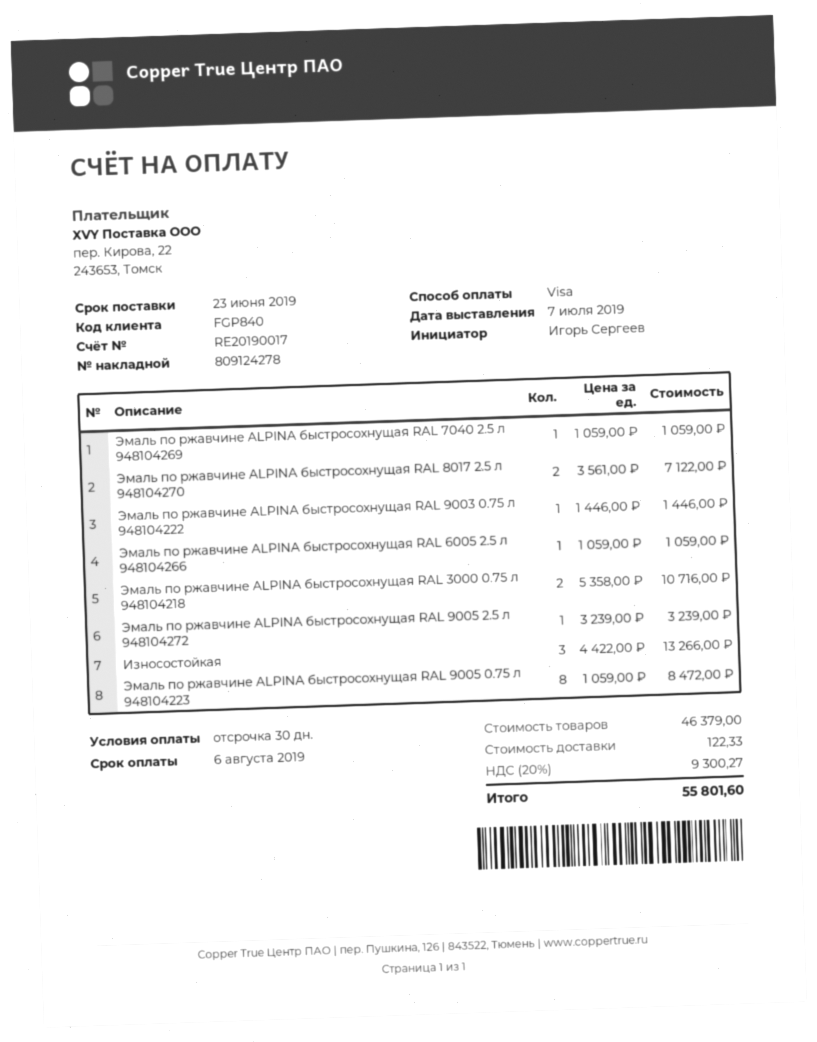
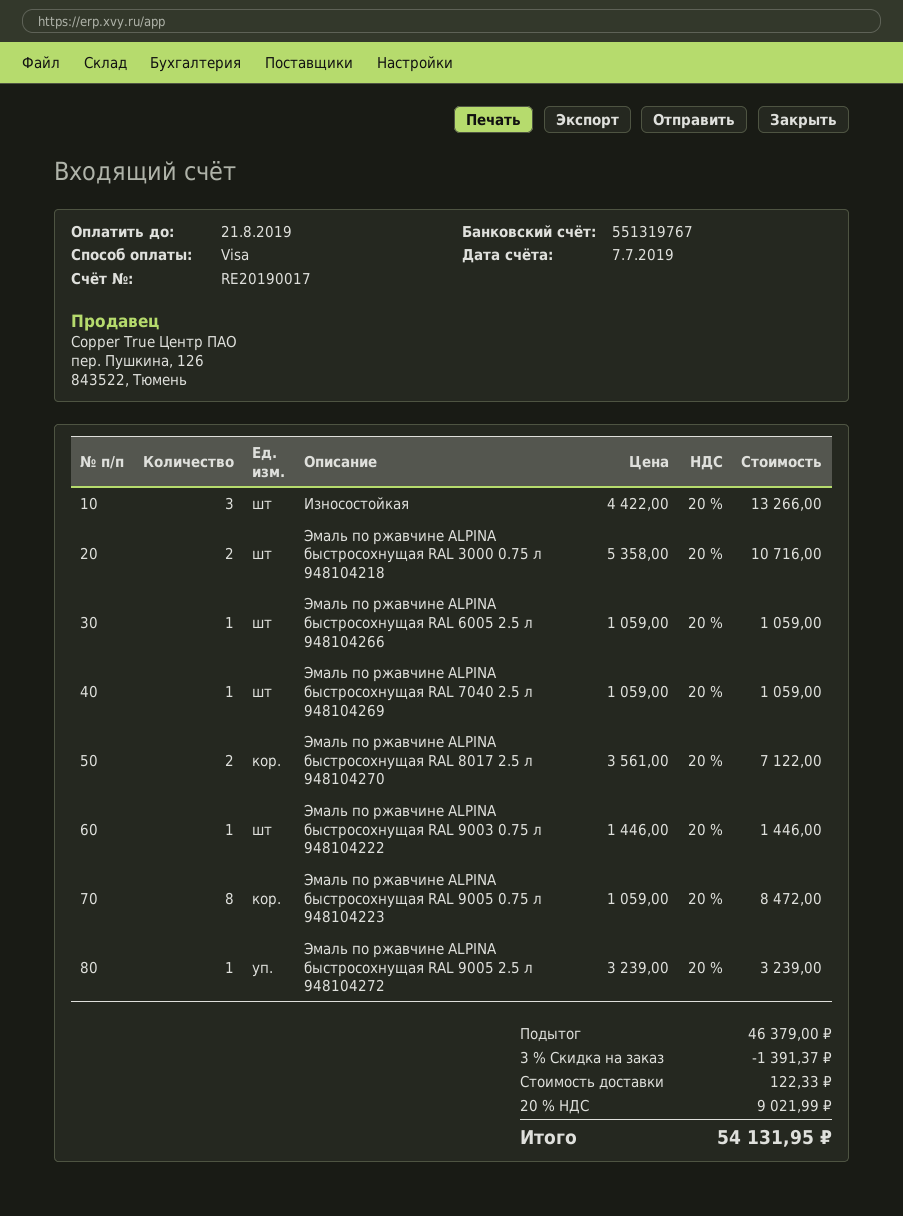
due date: 2019-08-06 -> 2019-08-21
discount: none -> 3% = 1391.37
tax: 20% = 9300.27 -> 20% = 9021.99
total: 55801.60 -> 54131.95

